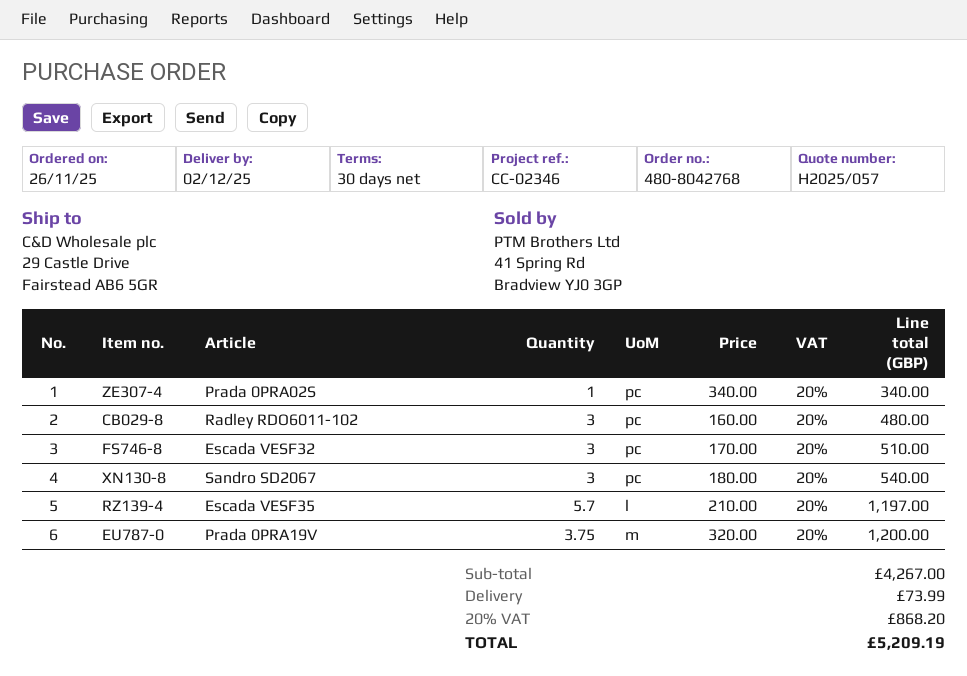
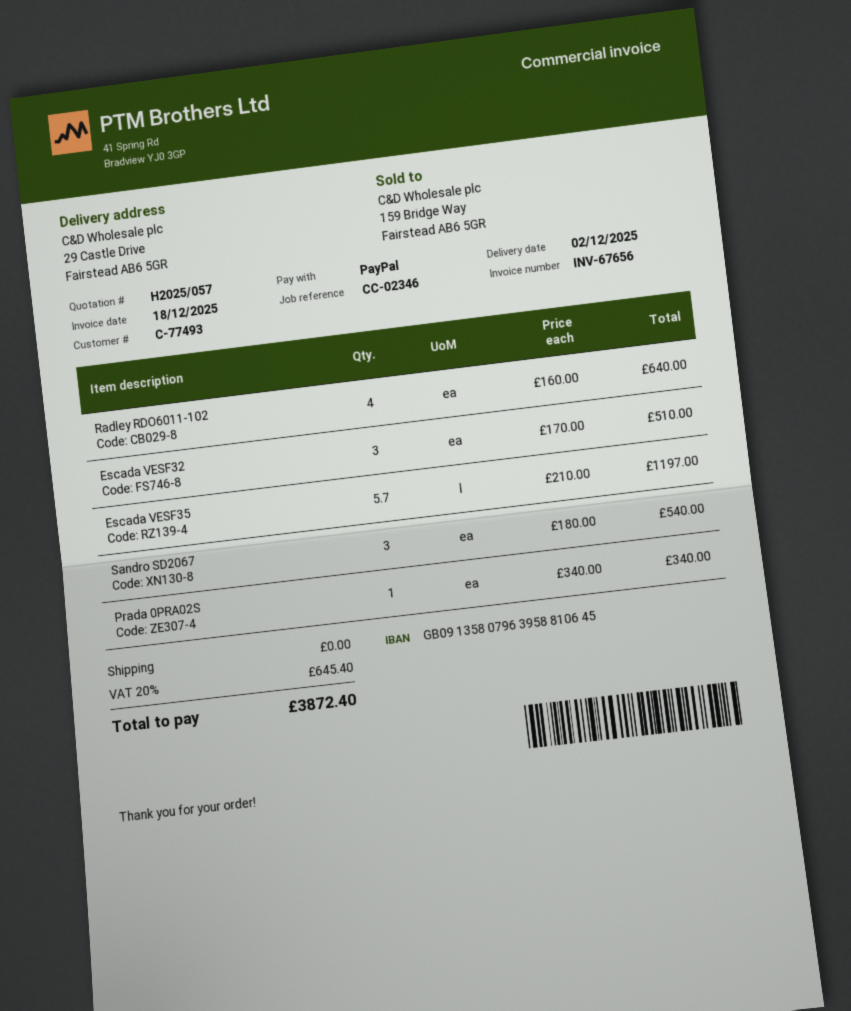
Radley RDO6011-102: 3 x 160.00 = 480.00 -> 4 x 160.00 = 640.00
Prada 0PRA19V: 3.75 x 320.00 = 1200.00 -> none
shipping: 73.99 -> 0.00
tax: 20% = 868.20 -> 20% = 645.40
total: 5209.19 -> 3872.40

